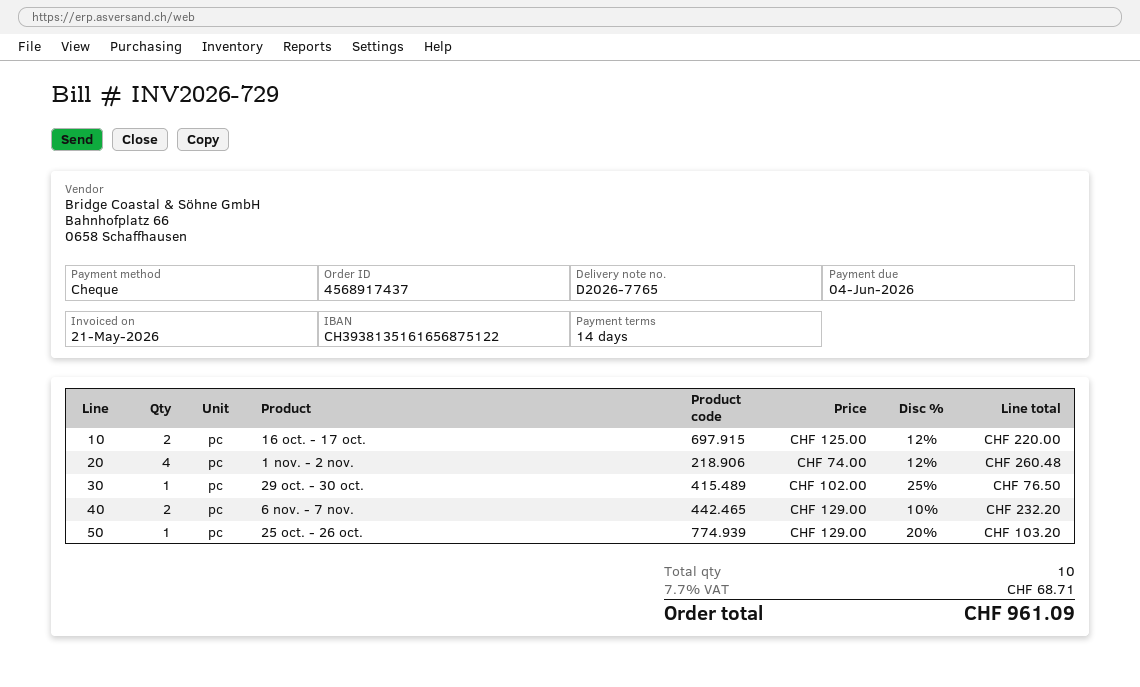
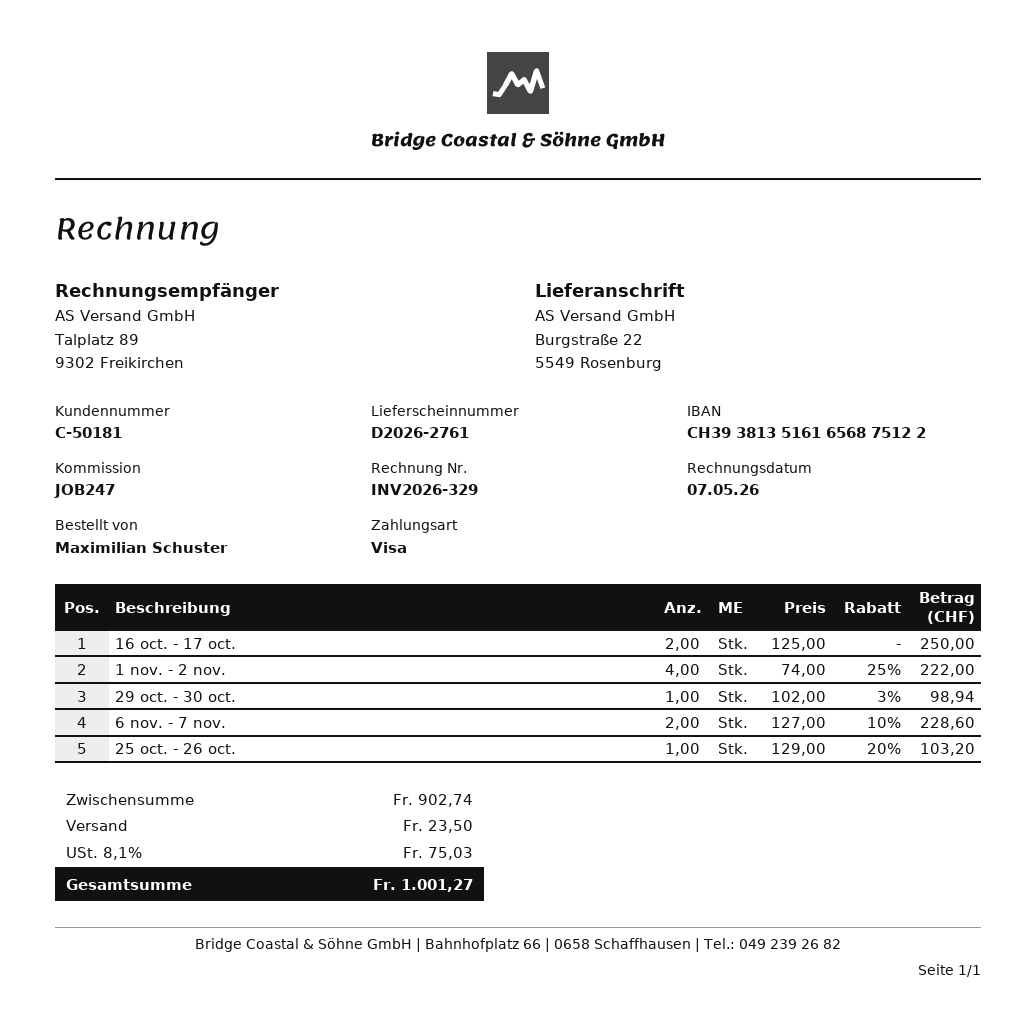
delivery note number: D2026-7765 -> D2026-2761
invoice number: INV2026-729 -> INV2026-329
invoice date: 2026-05-21 -> 2026-05-07
payment method: cheque -> Visa
16 oct. - 17 oct.: 2 x 125.00 - 12% = 220.00 -> 2 x 125.00 = 250.00
1 nov. - 2 nov.: 4 x 74.00 - 12% = 260.48 -> 4 x 74.00 - 25% = 222.00
29 oct. - 30 oct.: 1 x 102.00 - 25% = 76.50 -> 1 x 102.00 - 3% = 98.94
6 nov. - 7 nov.: 2 x 129.00 - 10% = 232.20 -> 2 x 127.00 - 10% = 228.60
shipping: none -> 23.50
tax: 7.7% = 68.71 -> 8.1% = 75.03
total: 961.09 -> 1001.27

